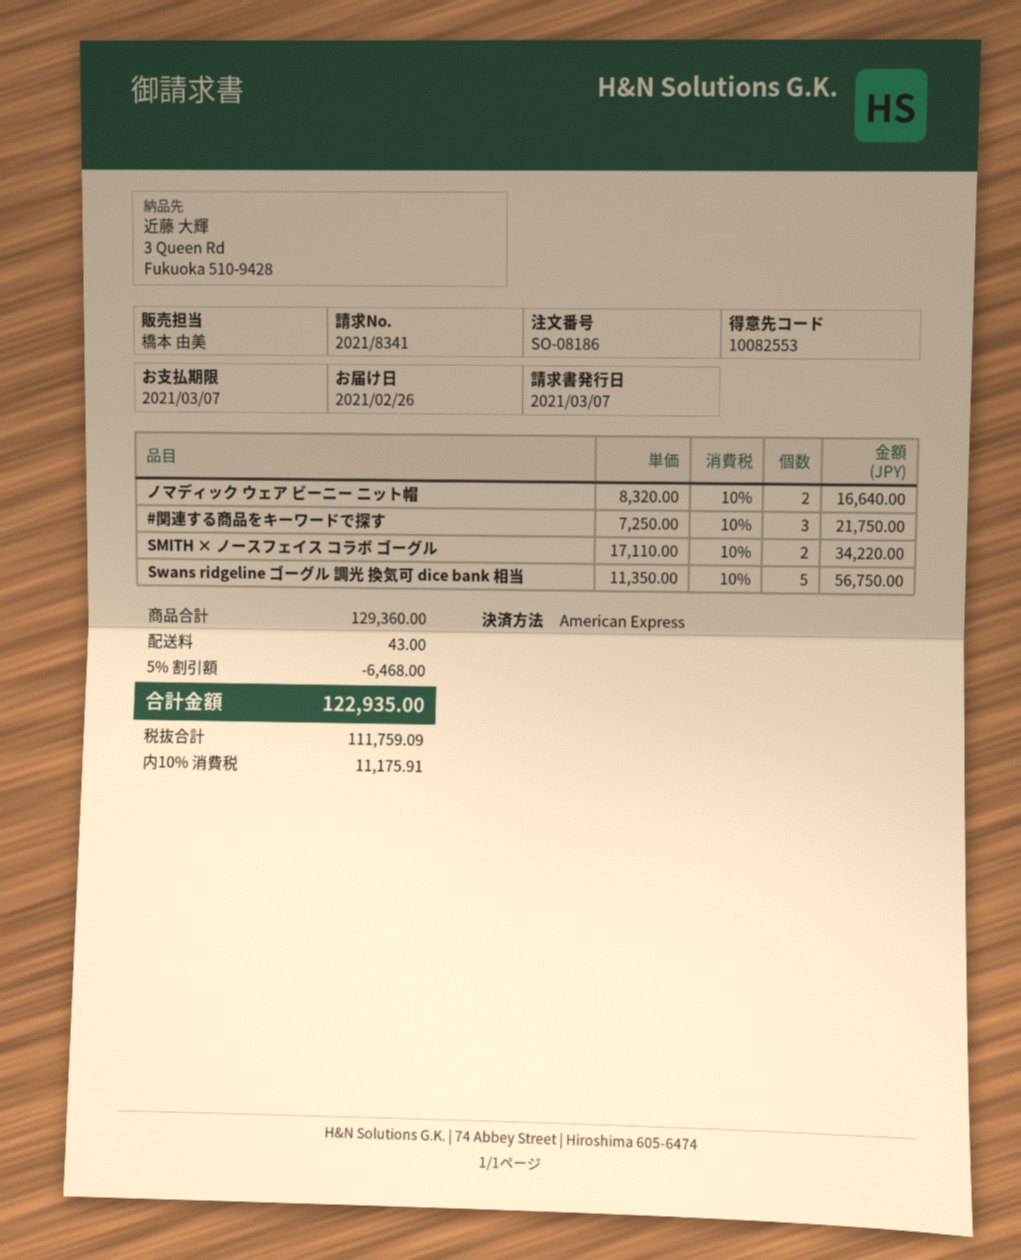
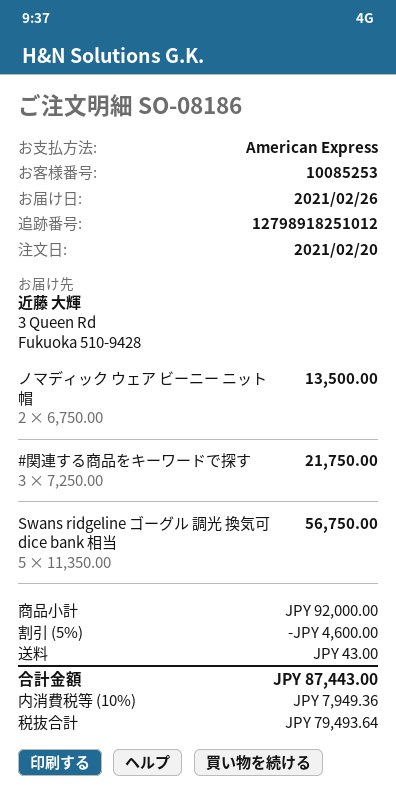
customer number: 10082553 -> 10085253
ノマディック ウェア ビーニー ニット帽: 2 x 8320.00 = 16640.00 -> 2 x 6750.00 = 13500.00
SMITH × ノースフェイス コラボ ゴーグル: 2 x 17110.00 = 34220.00 -> none
subtotal: 129360.00 -> 92000.00
discount: 5% = 6468.00 -> 5% = 4600.00
net: 111759.09 -> 79493.64
tax: 10% = 11175.91 -> 10% = 7949.36
total: 122935.00 -> 87443.00

